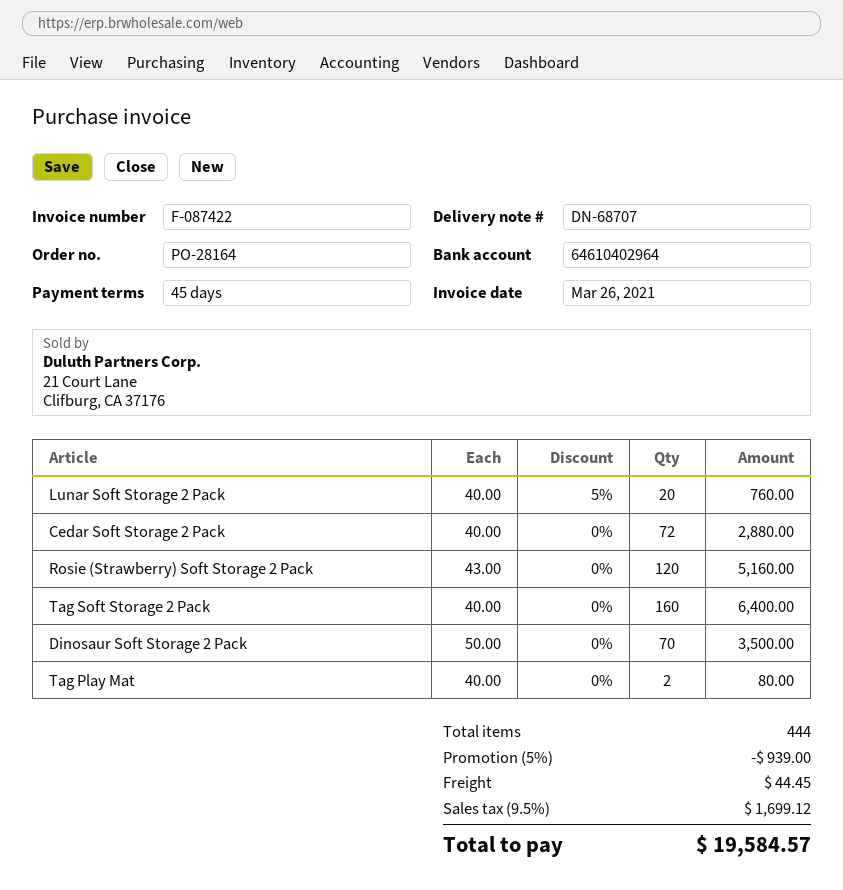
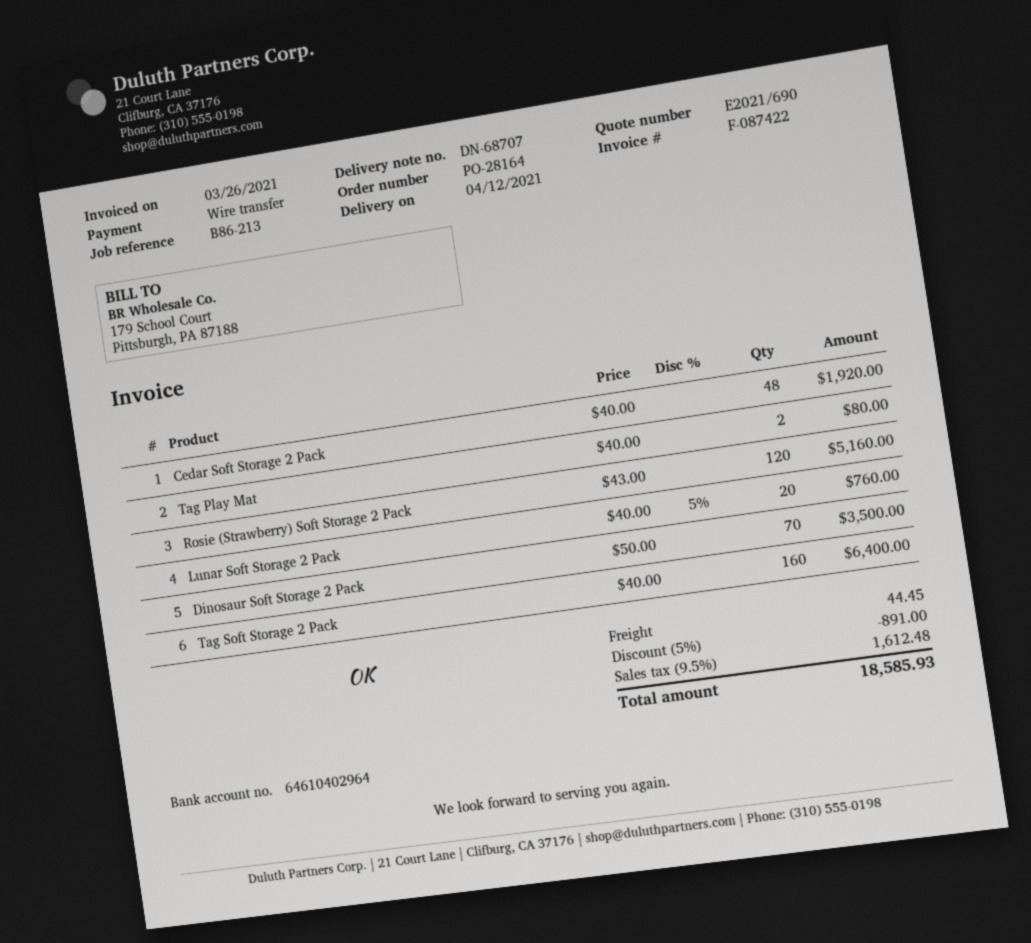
Cedar Soft Storage 2 Pack: 72 x 40.00 = 2880.00 -> 48 x 40.00 = 1920.00
discount: 5% = 939.00 -> 5% = 891.00
tax: 9.5% = 1699.12 -> 9.5% = 1612.48
total: 19584.57 -> 18585.93

